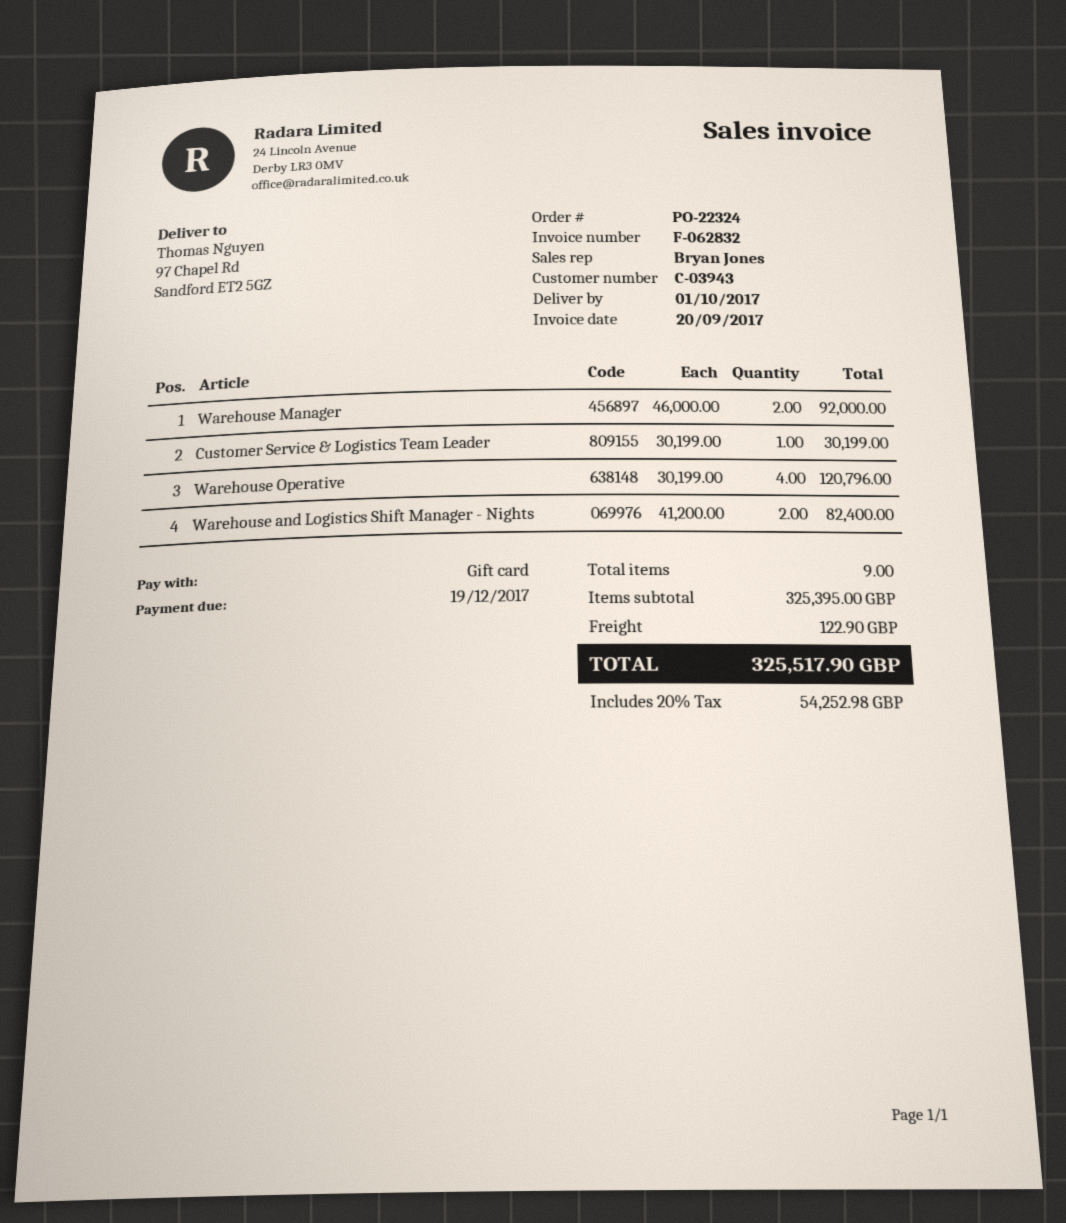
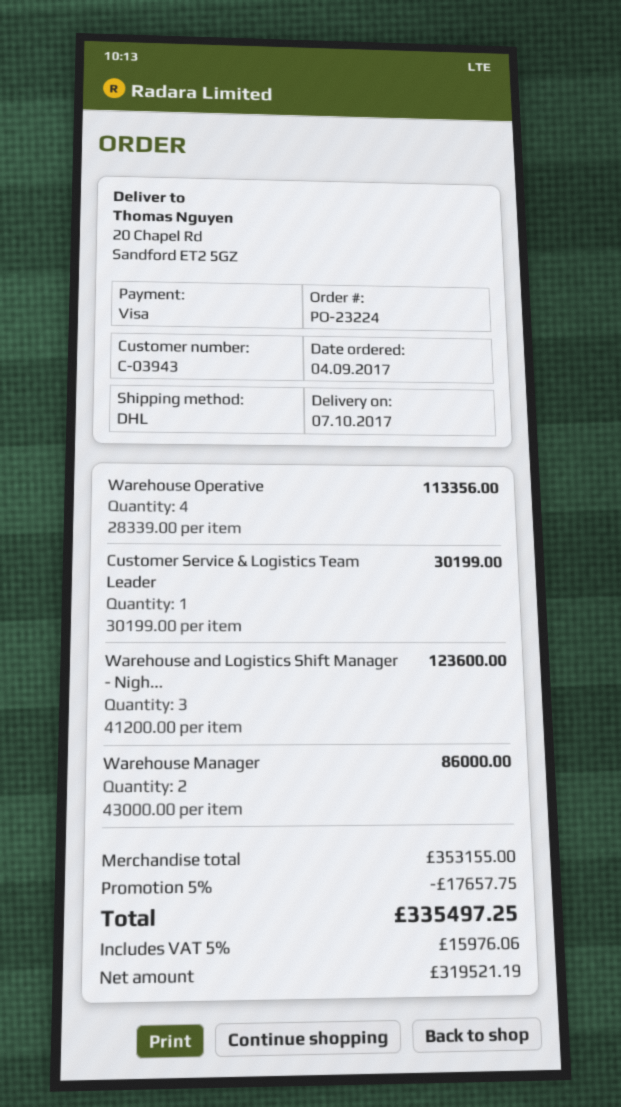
order number: PO-22324 -> PO-23224
delivery date: 2017-10-01 -> 2017-10-07
payment method: gift card -> Visa
ship to: 97 Chapel Rd, Sandford ET2 5GZ -> 20 Chapel Rd, Sandford ET2 5GZ
Warehouse Manager: 2 x 46000.00 = 92000.00 -> 2 x 43000.00 = 86000.00
Warehouse Operative: 4 x 30199.00 = 120796.00 -> 4 x 28339.00 = 113356.00
Warehouse and Logistics Shift Manager - Nights: 2 x 41200.00 = 82400.00 -> 3 x 41200.00 = 123600.00
subtotal: 325395.00 -> 353155.00
discount: none -> 5% = 17657.75
shipping: 122.90 -> none
tax: 20% = 54252.98 -> 5% = 15976.06
total: 325517.90 -> 335497.25

